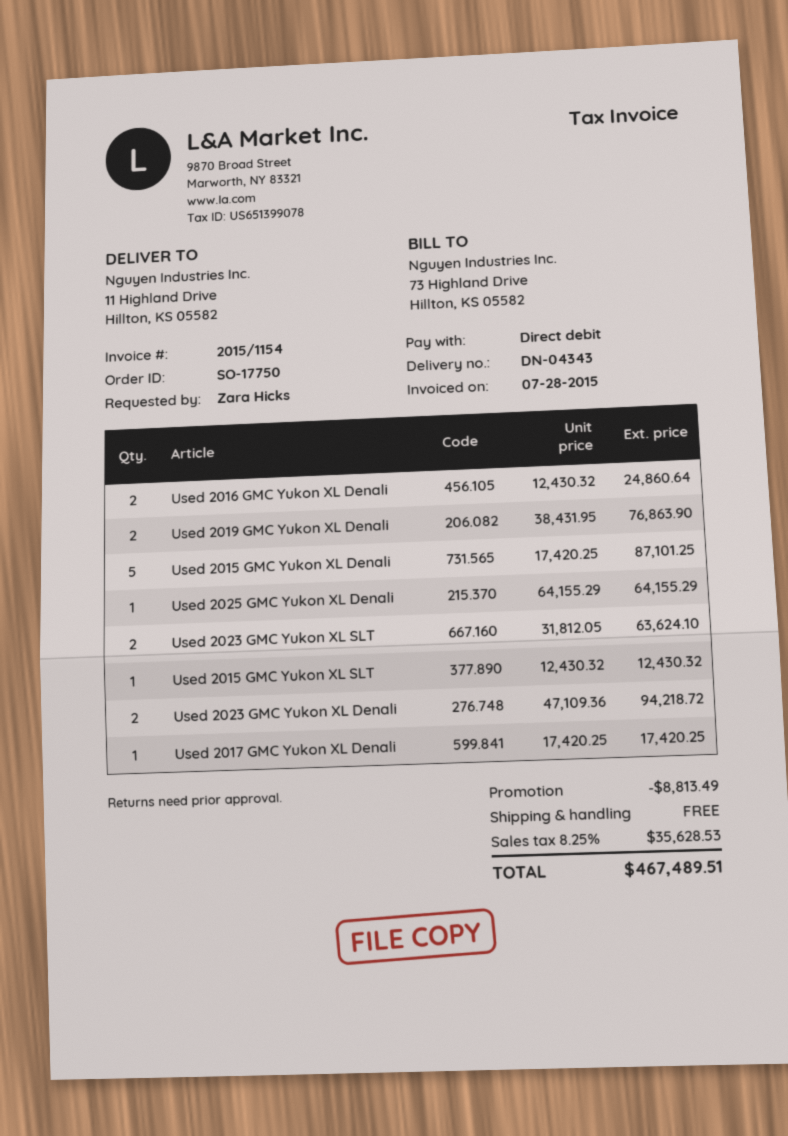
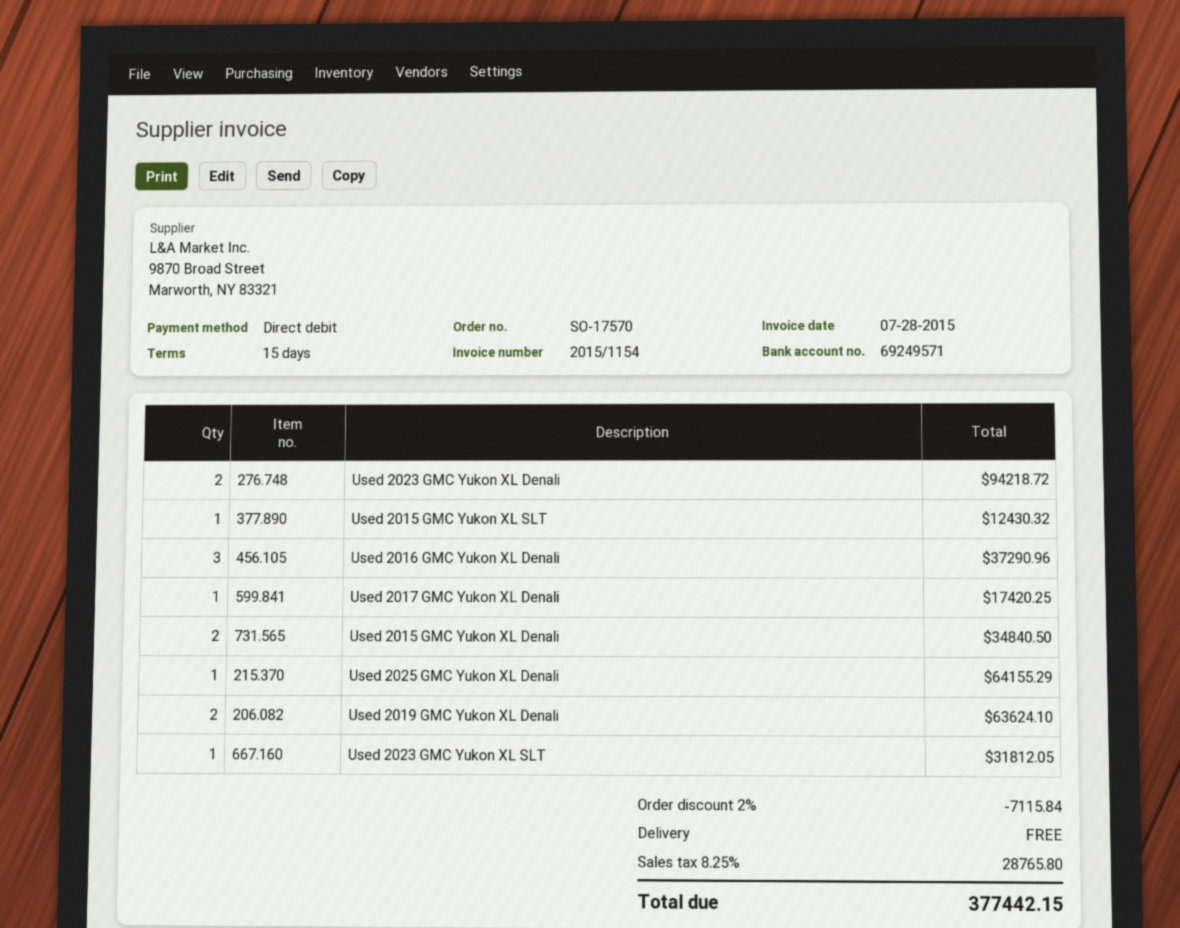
order number: SO-17750 -> SO-17570
Used 2016 GMC Yukon XL Denali: 2 for 24860.64 -> 3 for 37290.96
Used 2019 GMC Yukon XL Denali: 2 for 76863.90 -> 2 for 63624.10
Used 2015 GMC Yukon XL Denali: 5 for 87101.25 -> 2 for 34840.50
Used 2023 GMC Yukon XL SLT: 2 for 63624.10 -> 1 for 31812.05
discount: 8813.49 -> 7115.84
tax: 8.25% = 35628.53 -> 8.25% = 28765.80
total: 467489.51 -> 377442.15

